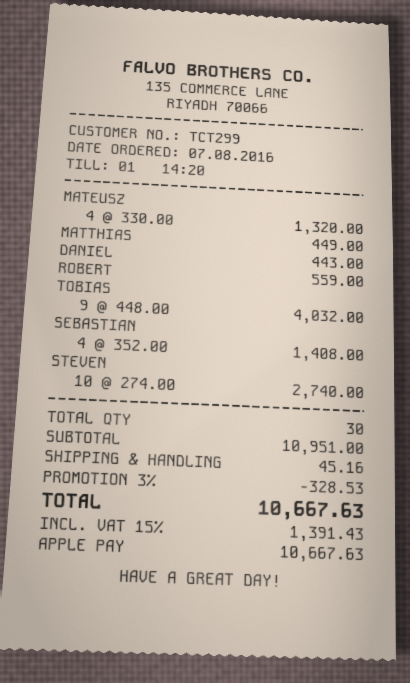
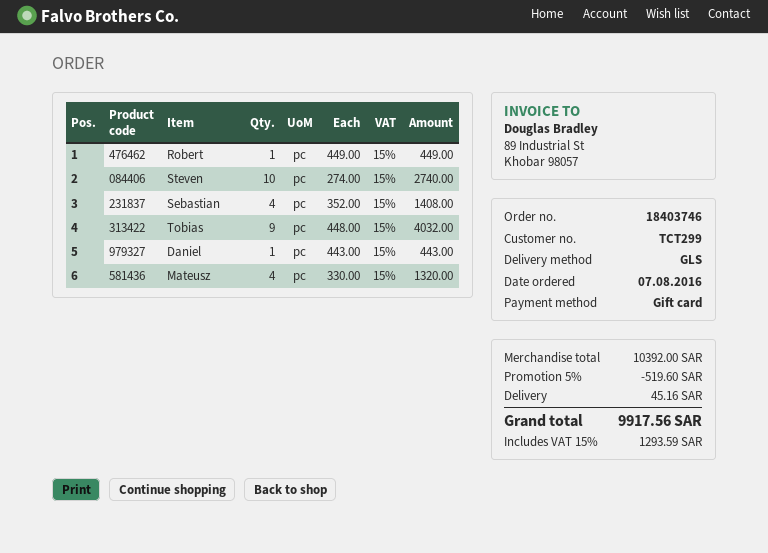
payment method: Apple Pay -> gift card
MATTHIAS: 1 x 449.00 = 449.00 -> none
ROBERT: 1 x 559.00 = 559.00 -> 1 x 449.00 = 449.00
subtotal: 10951.00 -> 10392.00
discount: 3% = 328.53 -> 5% = 519.60
tax: 15% = 1391.43 -> 15% = 1293.59
total: 10667.63 -> 9917.56

